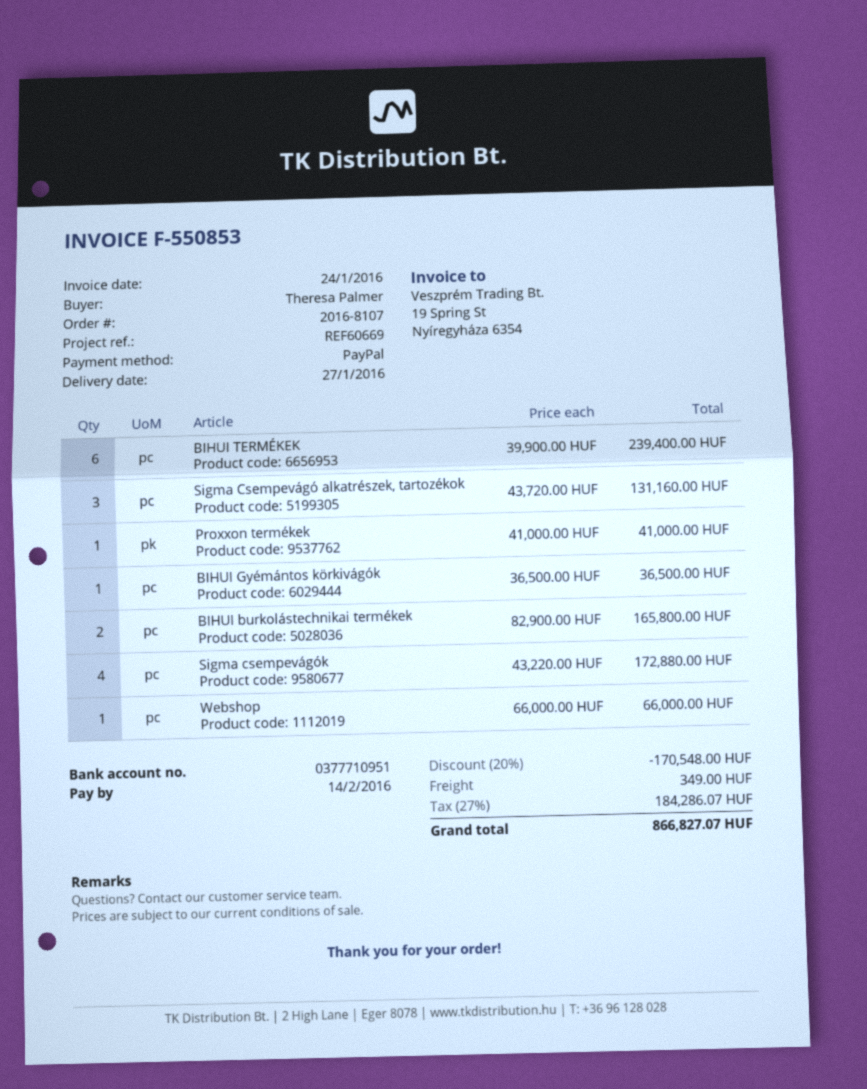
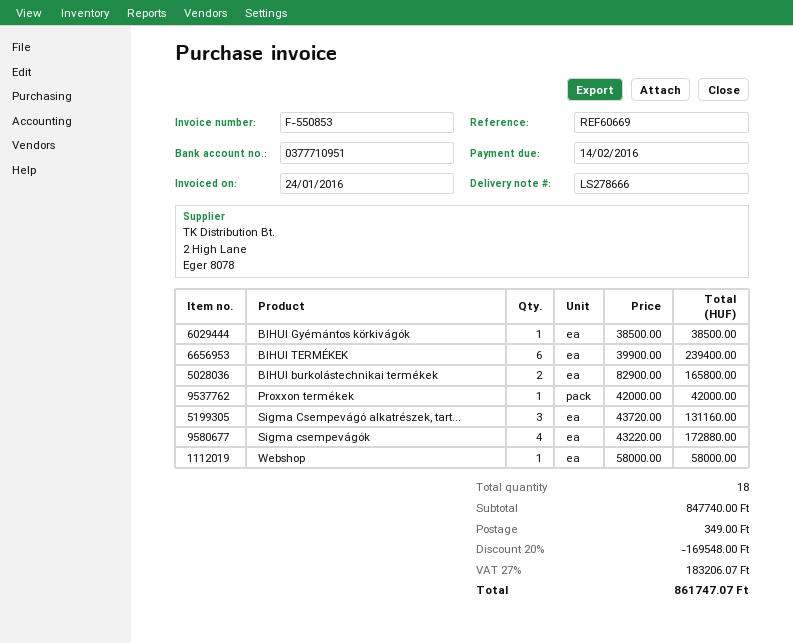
Proxxon termékek: 1 x 41000.00 = 41000.00 -> 1 x 42000.00 = 42000.00
BIHUI Gyémántos körkivágók: 1 x 36500.00 = 36500.00 -> 1 x 38500.00 = 38500.00
Webshop: 1 x 66000.00 = 66000.00 -> 1 x 58000.00 = 58000.00
discount: 20% = 170548.00 -> 20% = 169548.00
tax: 27% = 184286.07 -> 27% = 183206.07
total: 866827.07 -> 861747.07

